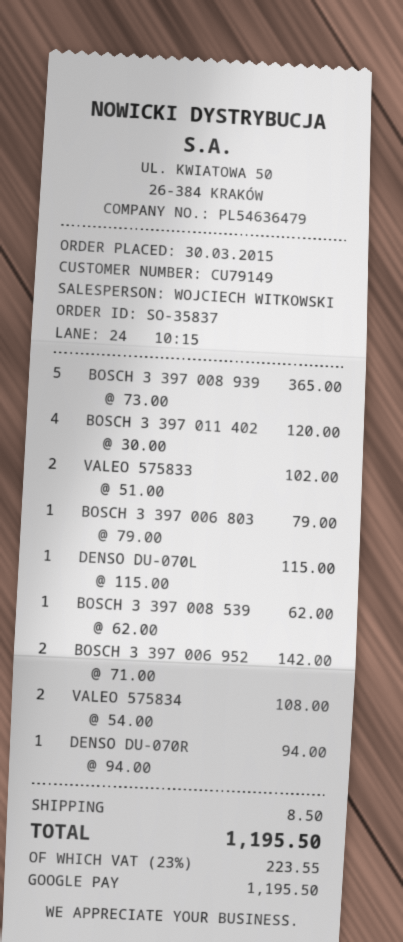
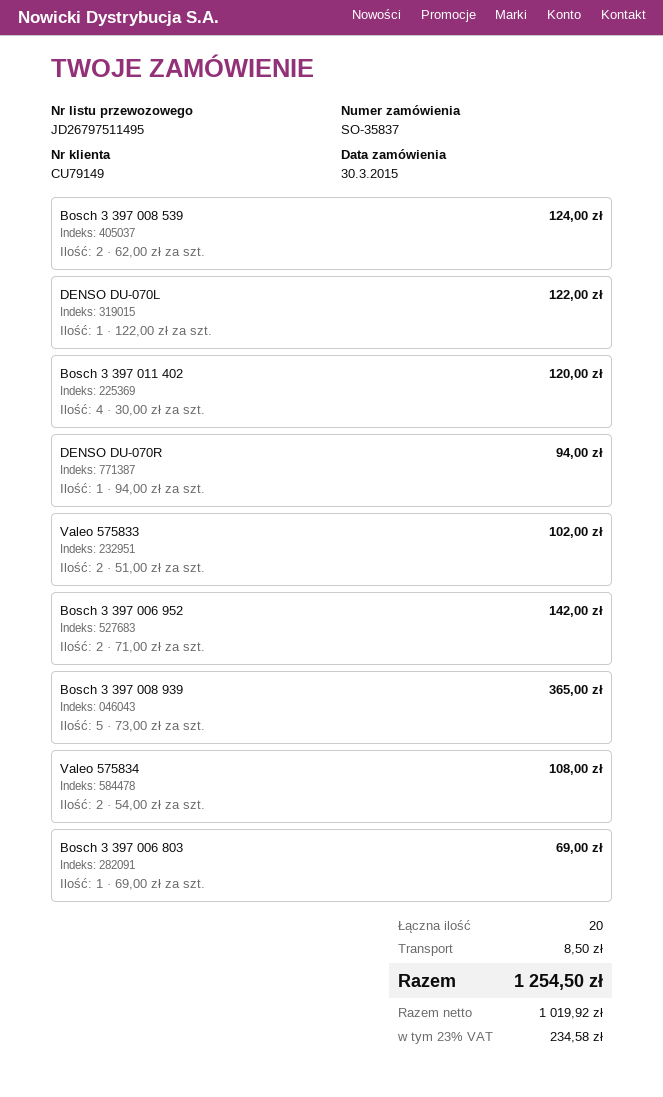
BOSCH 3 397 006 803: 1 x 79.00 = 79.00 -> 1 x 69.00 = 69.00
DENSO DU-070L: 1 x 115.00 = 115.00 -> 1 x 122.00 = 122.00
BOSCH 3 397 008 539: 1 x 62.00 = 62.00 -> 2 x 62.00 = 124.00
tax: 23% = 223.55 -> 23% = 234.58
total: 1195.50 -> 1254.50

